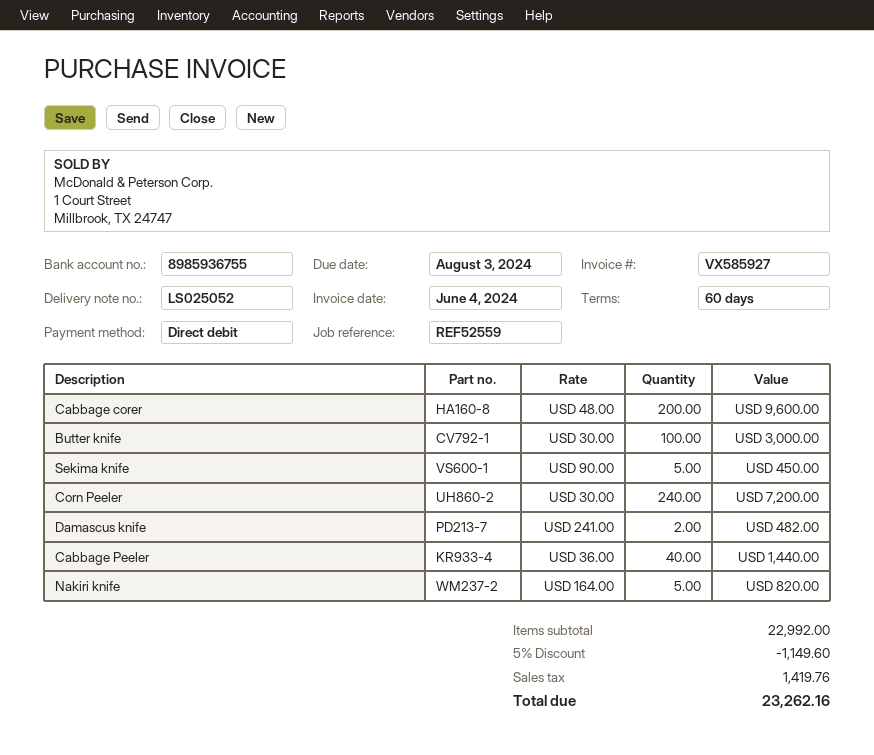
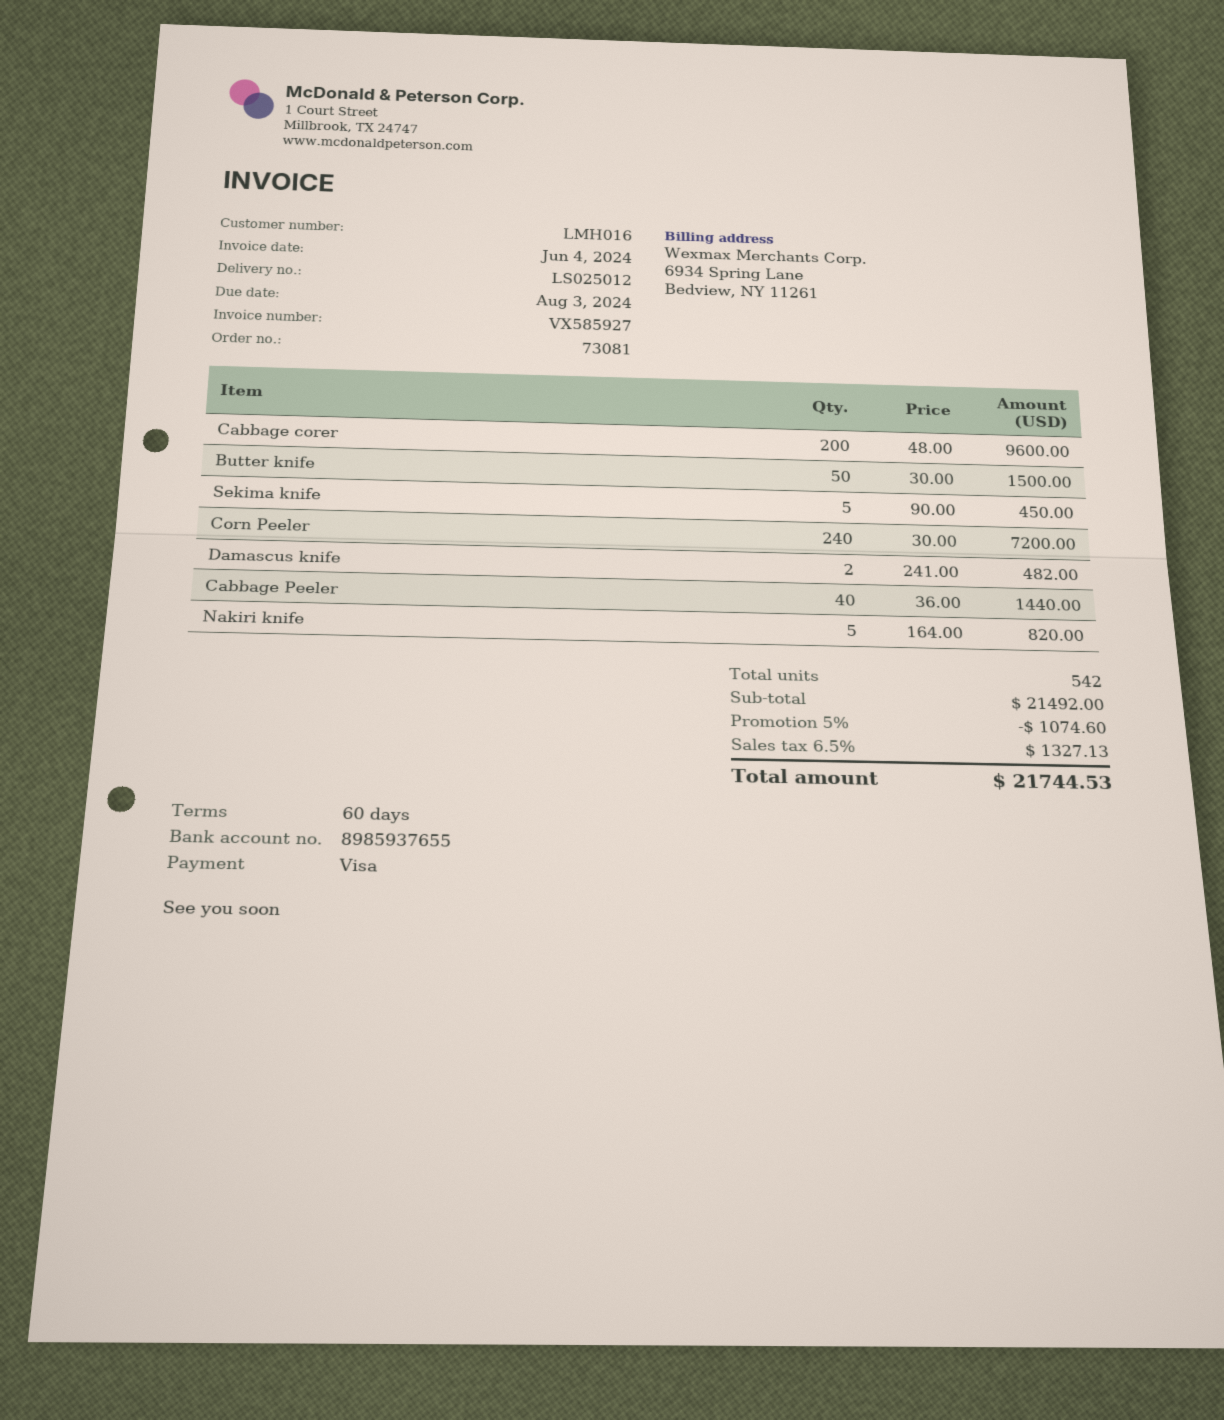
delivery note number: LS025052 -> LS025012
payment method: direct debit -> Visa
bank account: 8985936755 -> 8985937655
Butter knife: 100 x 30.00 = 3000.00 -> 50 x 30.00 = 1500.00
subtotal: 22992.00 -> 21492.00
discount: 5% = 1149.60 -> 5% = 1074.60
tax: 1419.76 -> 1327.13
total: 23262.16 -> 21744.53

